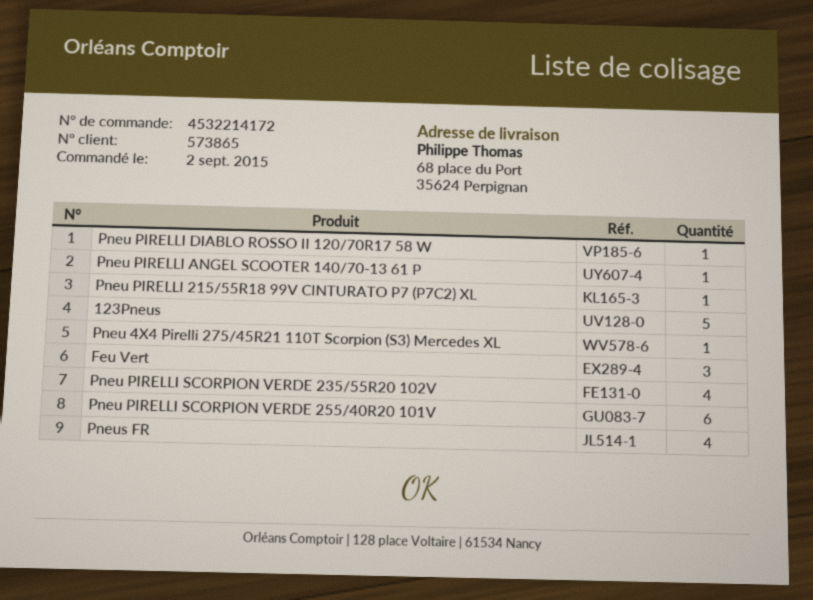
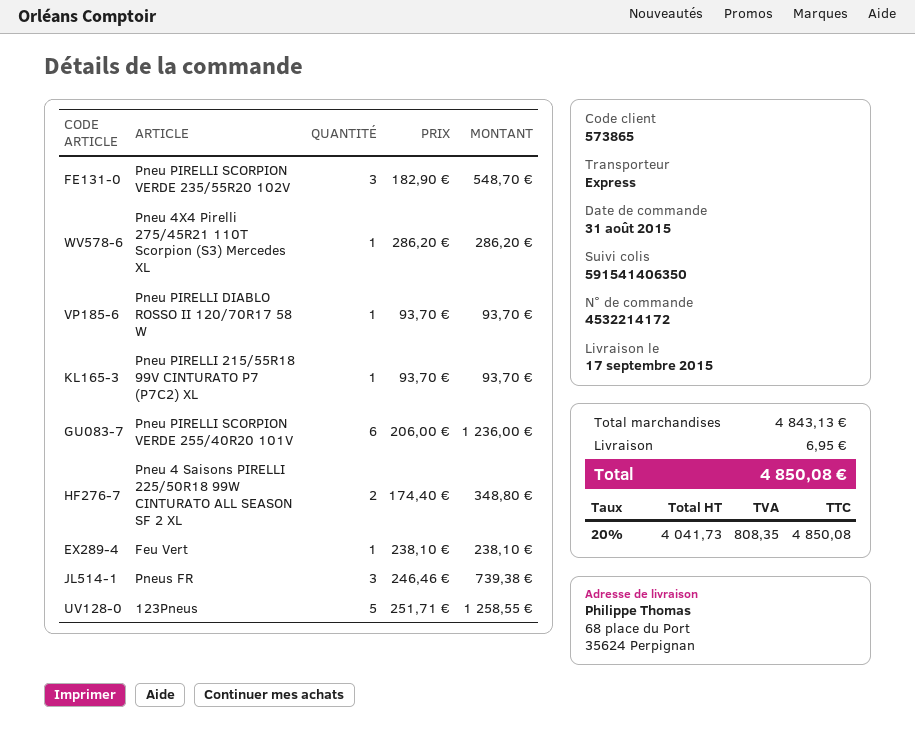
order date: 2015-09-02 -> 2015-08-31
Pneu PIRELLI ANGEL SCOOTER 140/70-13 61 P: 1 -> none
Feu Vert: 3 -> 1
Pneu PIRELLI SCORPION VERDE 235/55R20 102V: 4 -> 3
Pneus FR: 4 -> 3
Pneu 4 Saisons PIRELLI 225/50R18 99W CINTURATO ALL SEASON SF 2 XL: none -> 2

